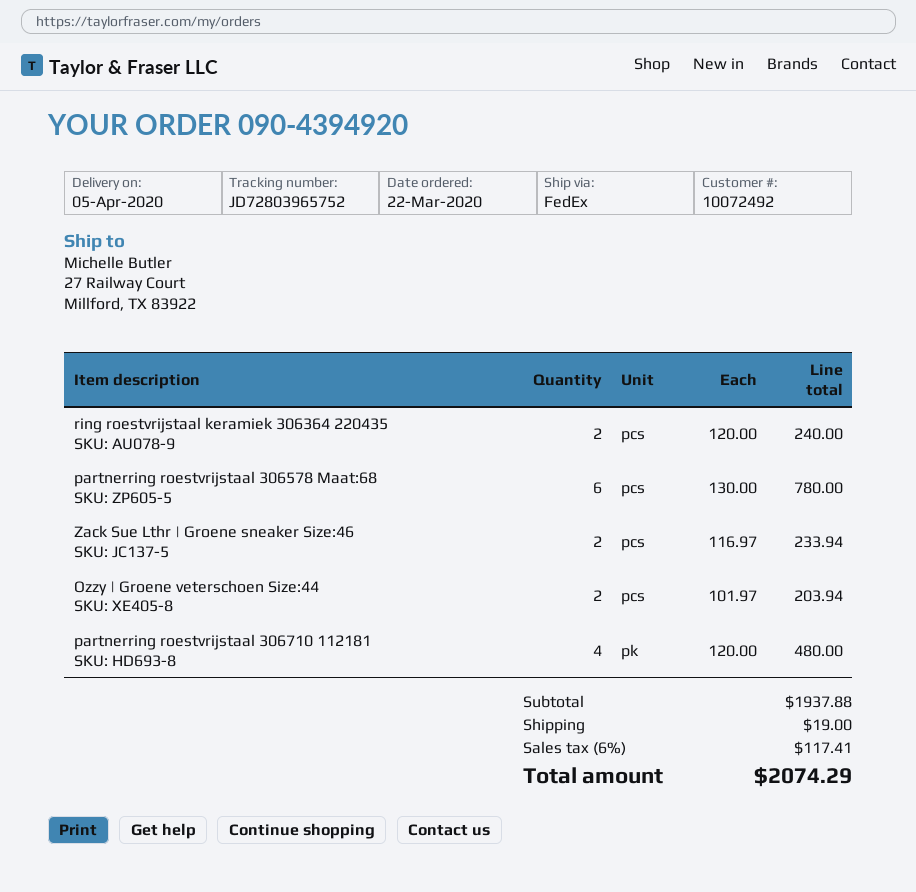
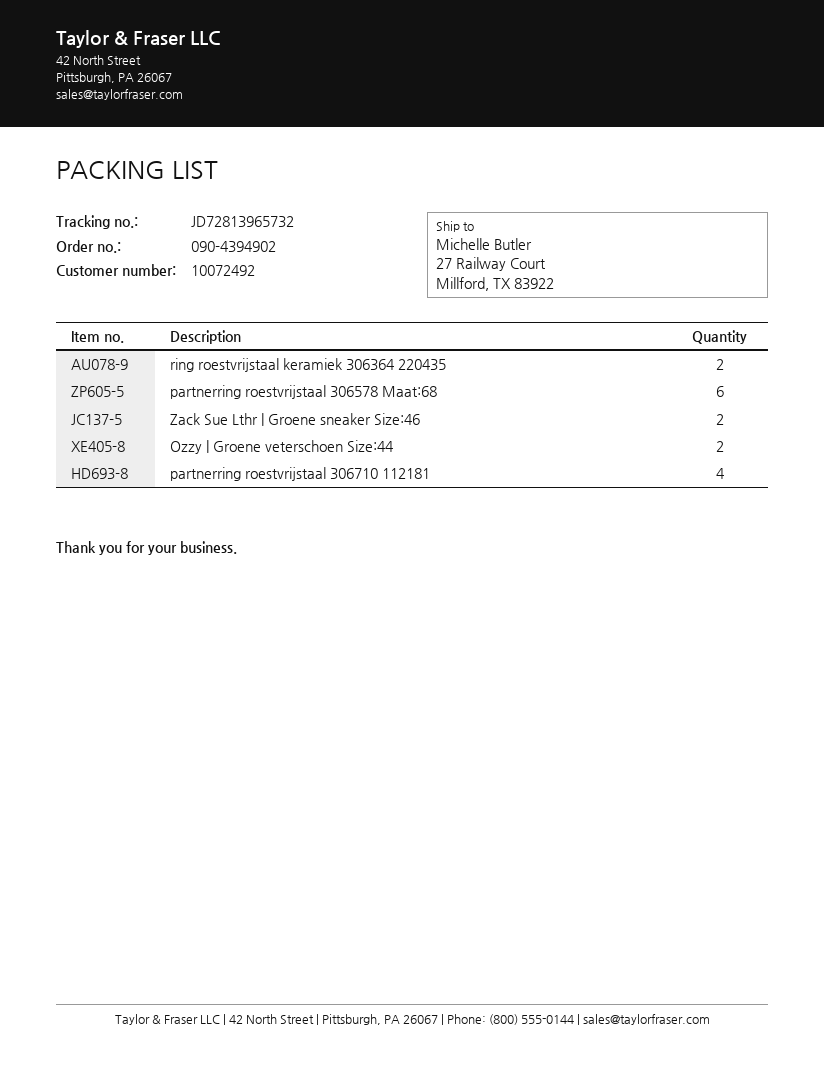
order number: 090-4394920 -> 090-4394902
tracking number: JD72803965752 -> JD72813965732

